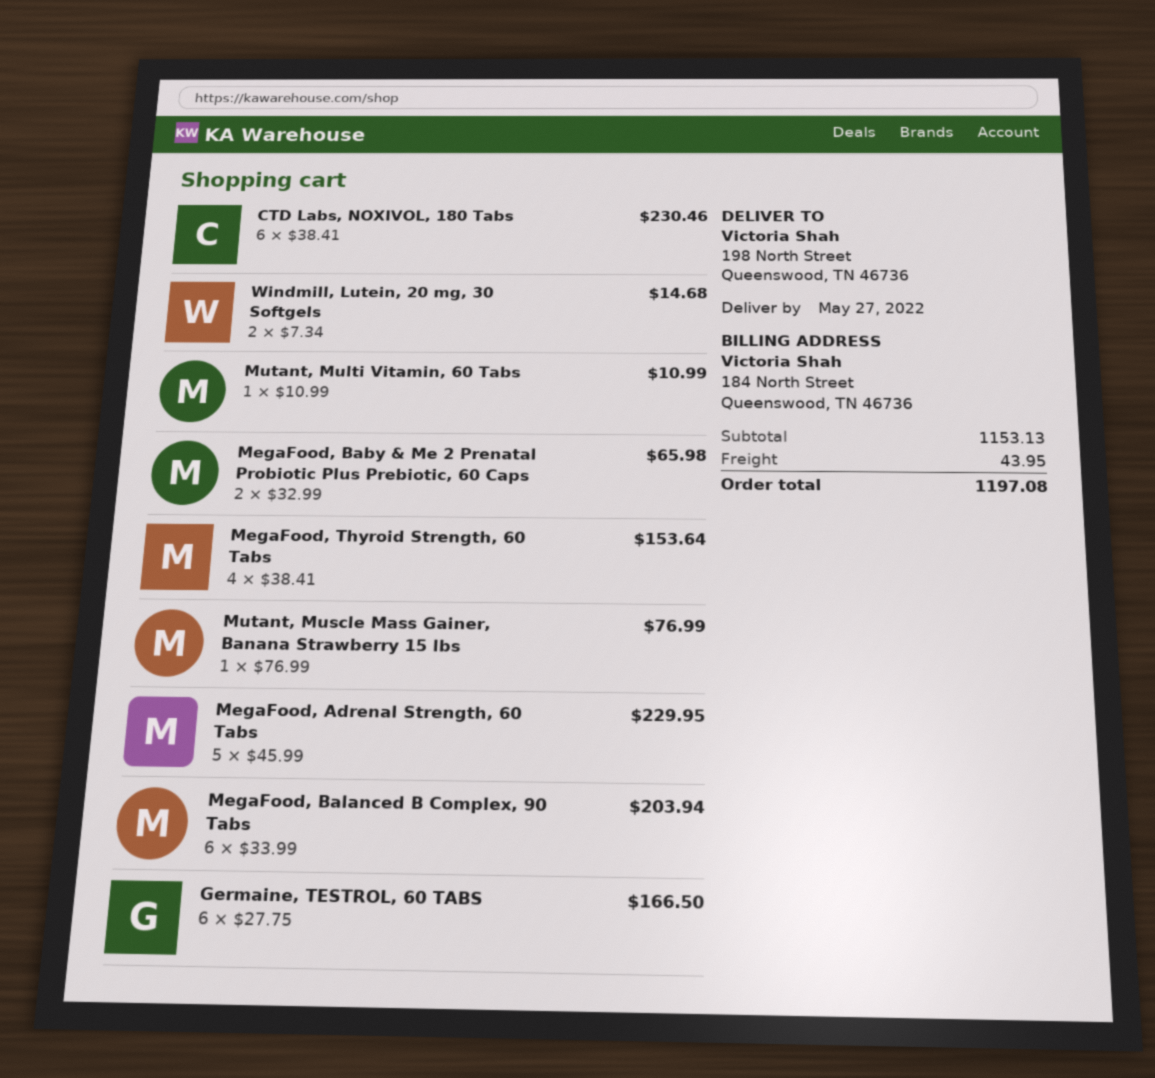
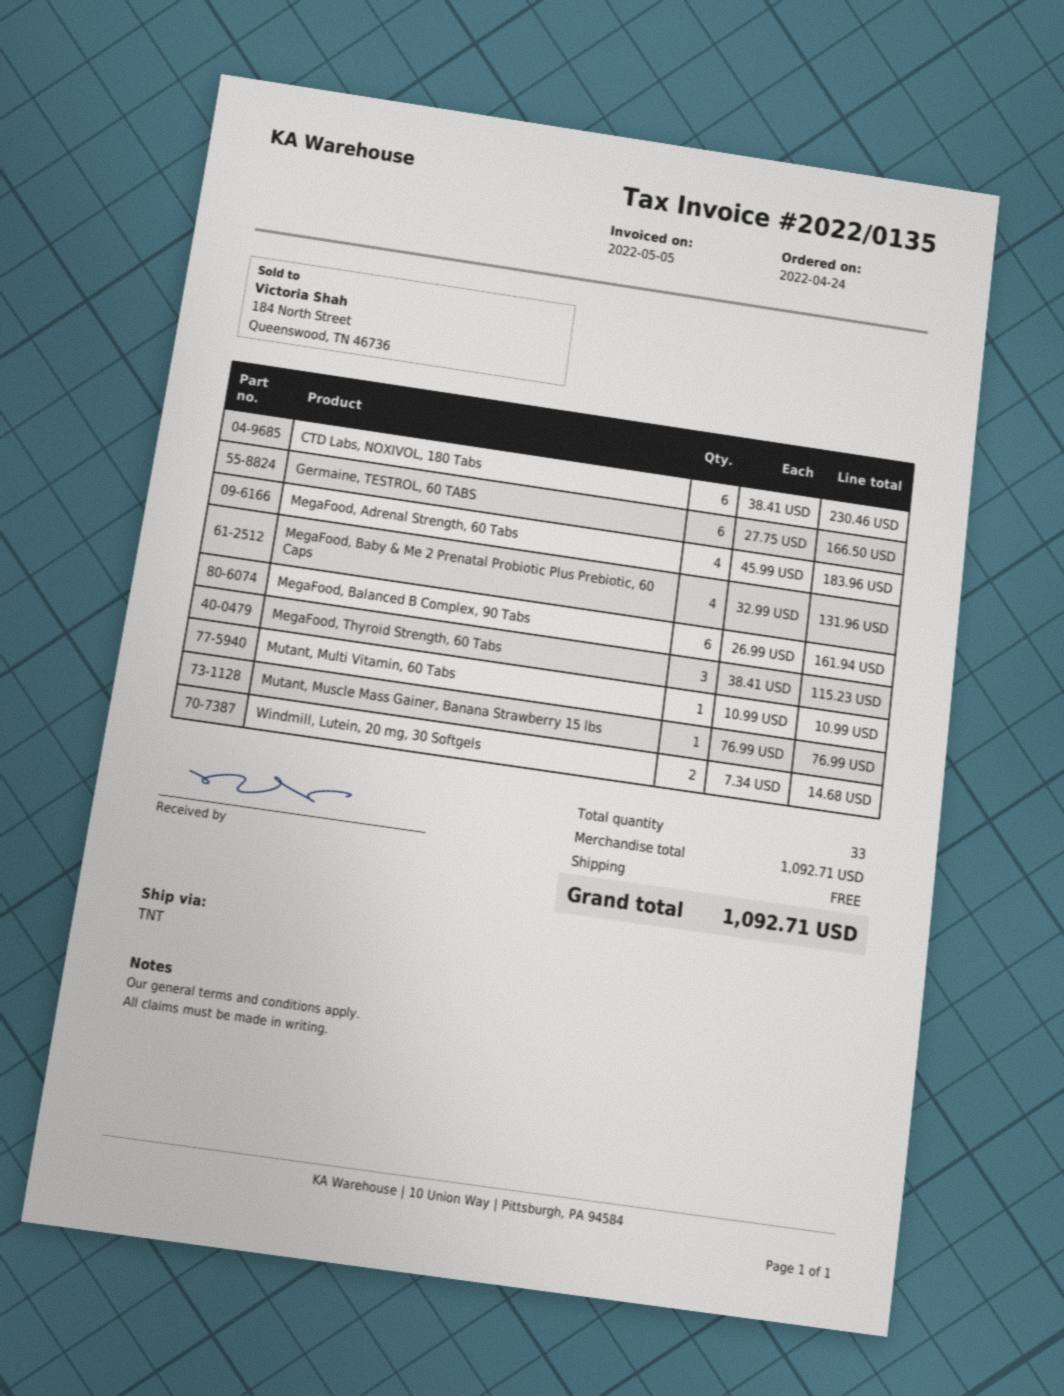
MegaFood, Baby & Me 2 Prenatal Probiotic Plus Prebiotic, 60 Caps: 2 x 32.99 = 65.98 -> 4 x 32.99 = 131.96
MegaFood, Thyroid Strength, 60 Tabs: 4 x 38.41 = 153.64 -> 3 x 38.41 = 115.23
MegaFood, Adrenal Strength, 60 Tabs: 5 x 45.99 = 229.95 -> 4 x 45.99 = 183.96
MegaFood, Balanced B Complex, 90 Tabs: 6 x 33.99 = 203.94 -> 6 x 26.99 = 161.94
subtotal: 1153.13 -> 1092.71
shipping: 43.95 -> 0.00
total: 1197.08 -> 1092.71

